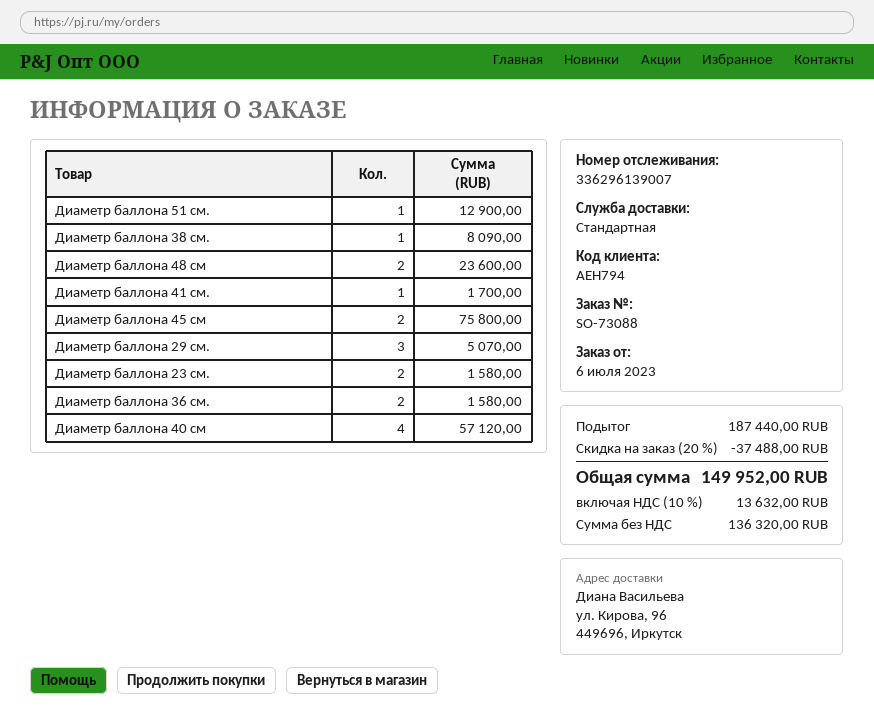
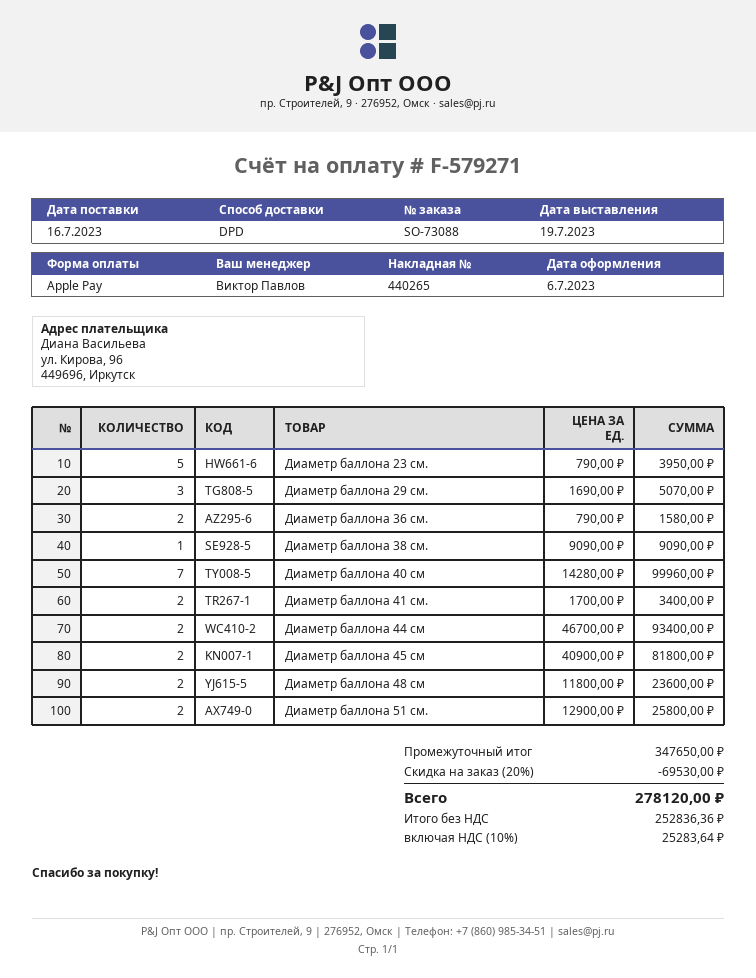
shipping method: standard -> DPD
Диаметр баллона 51 см.: 1 for 12900.00 -> 2 for 25800.00
Диаметр баллона 38 см.: 1 for 8090.00 -> 1 for 9090.00
Диаметр баллона 41 см.: 1 for 1700.00 -> 2 for 3400.00
Диаметр баллона 45 см: 2 for 75800.00 -> 2 for 81800.00
Диаметр баллона 23 см.: 2 for 1580.00 -> 5 for 3950.00
Диаметр баллона 40 см: 4 for 57120.00 -> 7 for 99960.00
Диаметр баллона 44 см: none -> 2 for 93400.00
subtotal: 187440.00 -> 347650.00
discount: 20% = 37488.00 -> 20% = 69530.00
net: 136320.00 -> 252836.36
tax: 10% = 13632.00 -> 10% = 25283.64
total: 149952.00 -> 278120.00

